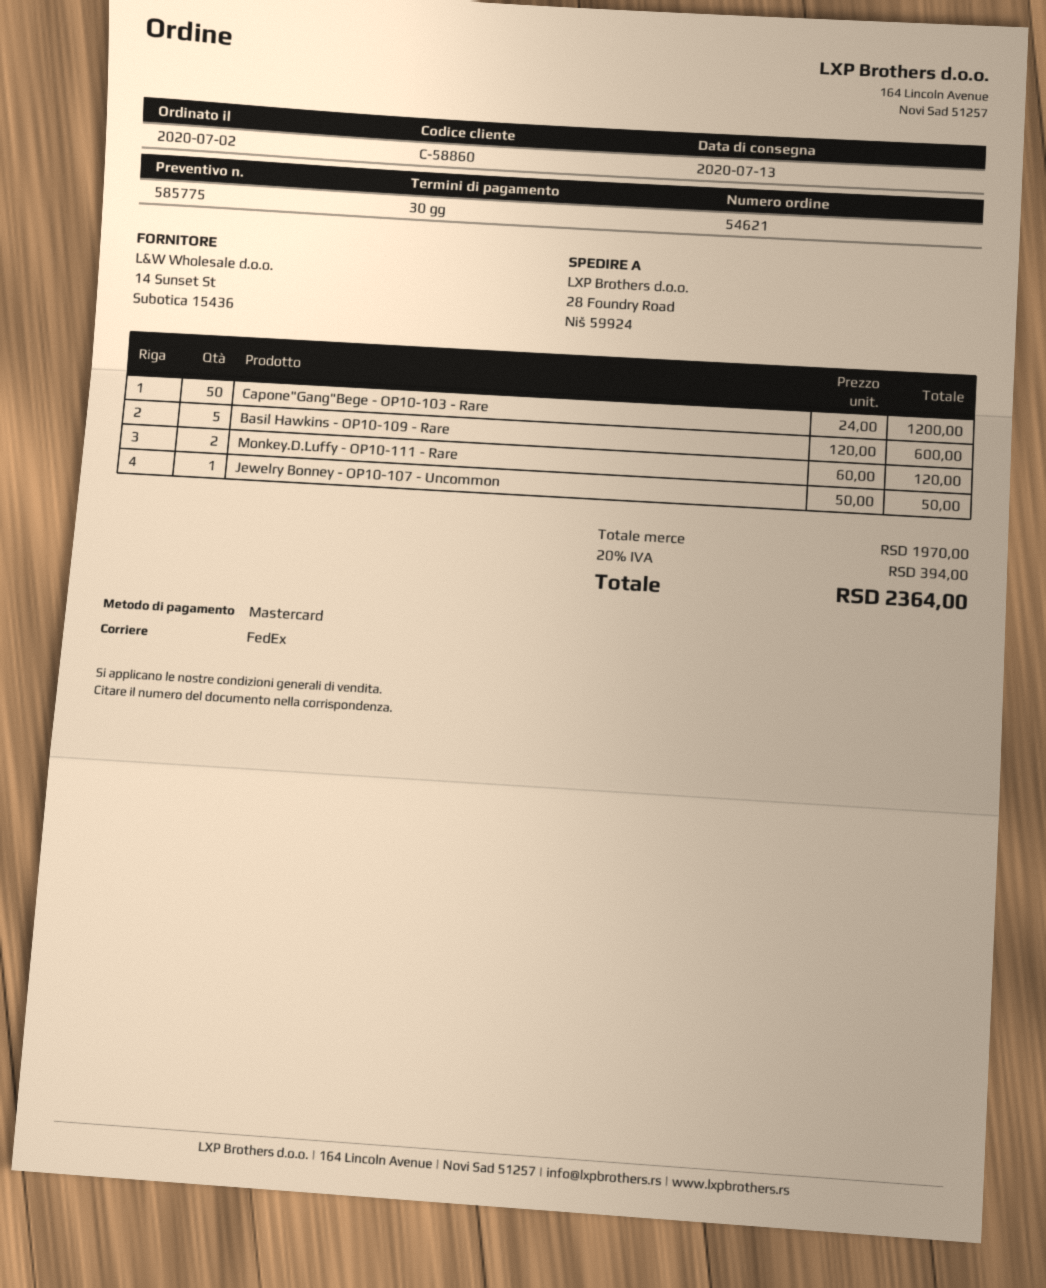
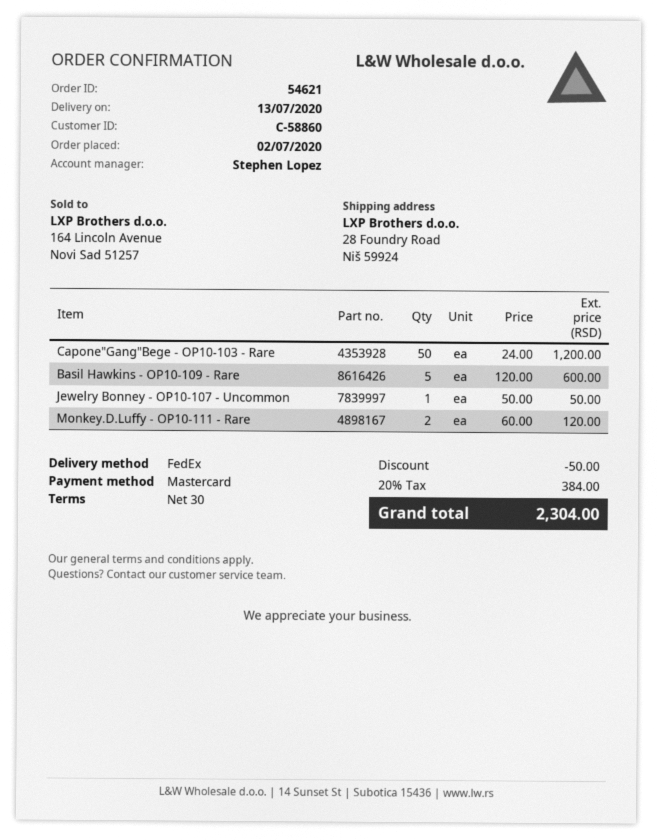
discount: none -> 50.00
tax: 20% = 394.00 -> 20% = 384.00
total: 2364.00 -> 2304.00

